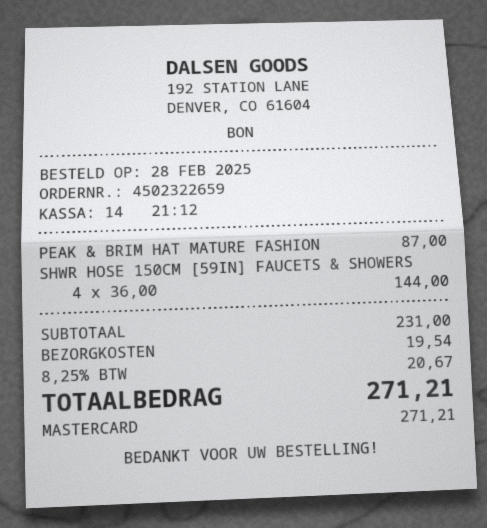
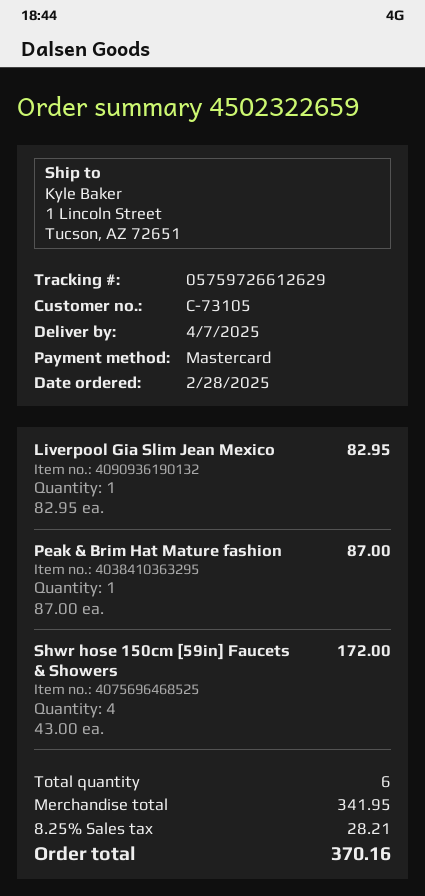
SHWR HOSE 150CM [59IN] FAUCETS & SHOWERS: 4 x 36.00 = 144.00 -> 4 x 43.00 = 172.00
Liverpool Gia Slim Jean Mexico: none -> 1 x 82.95 = 82.95
subtotal: 231.00 -> 341.95
shipping: 19.54 -> none
tax: 8.25% = 20.67 -> 8.25% = 28.21
total: 271.21 -> 370.16

